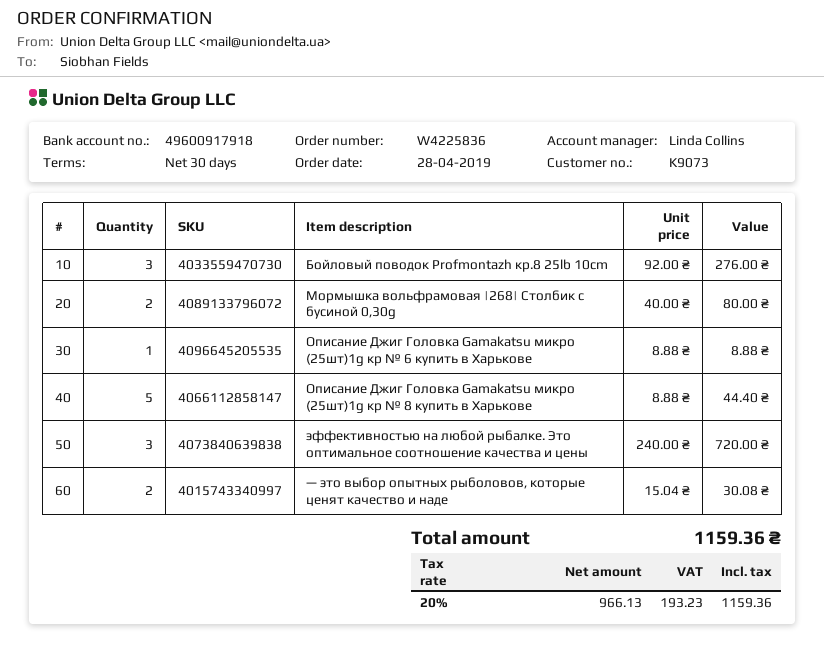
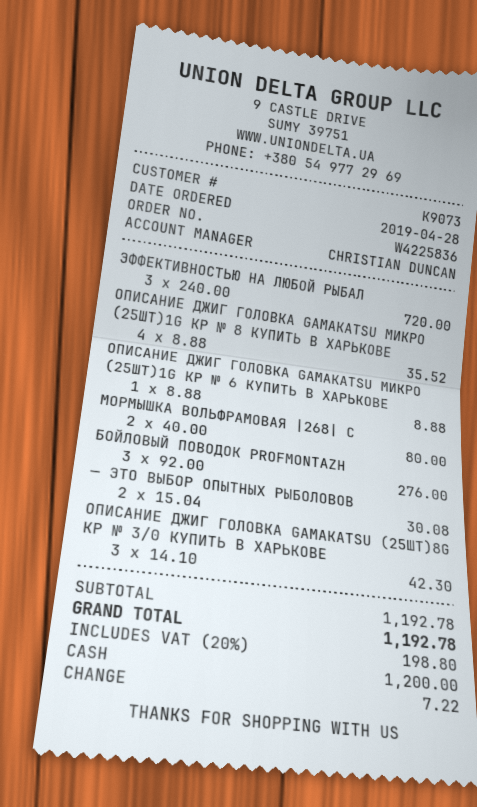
sales rep: Linda Collins -> CHRISTIAN DUNCAN
Описание Джиг Головка Gamakatsu микро (25шт)1g кр № 8 купить в Харькове: 5 x 8.88 = 44.40 -> 4 x 8.88 = 35.52
ОПИСАНИЕ ДЖИГ ГОЛОВКА GAMAKATSU (25ШТ)8G КР № 3/0 КУПИТЬ В ХАРЬКОВЕ: none -> 3 x 14.10 = 42.30
tax: 20% = 193.23 -> 20% = 198.80
total: 1159.36 -> 1192.78

